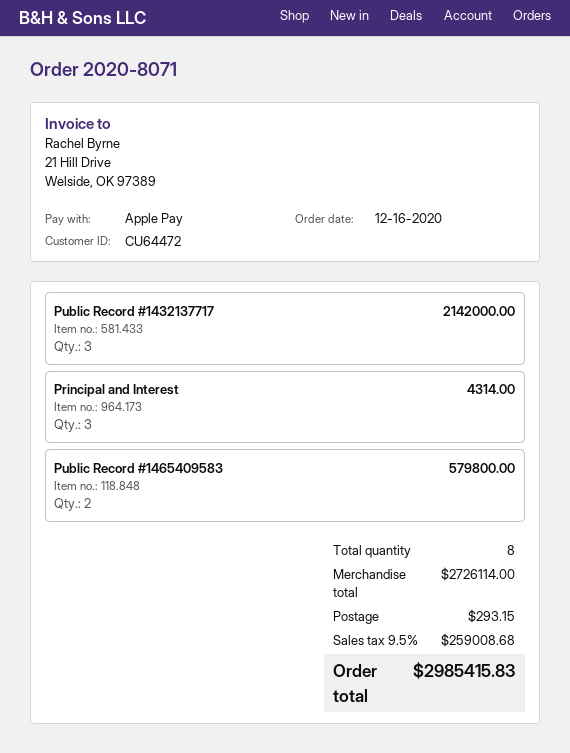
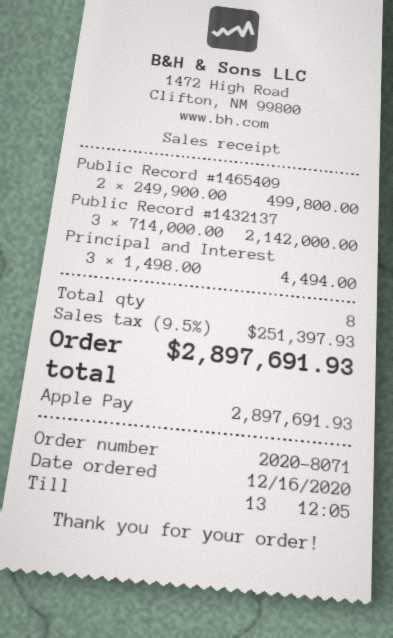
Principal and Interest: 3 for 4314.00 -> 3 for 4494.00
Public Record #1465409583: 2 for 579800.00 -> 2 for 499800.00
shipping: 293.15 -> none
tax: 9.5% = 259008.68 -> 9.5% = 251397.93
total: 2985415.83 -> 2897691.93

